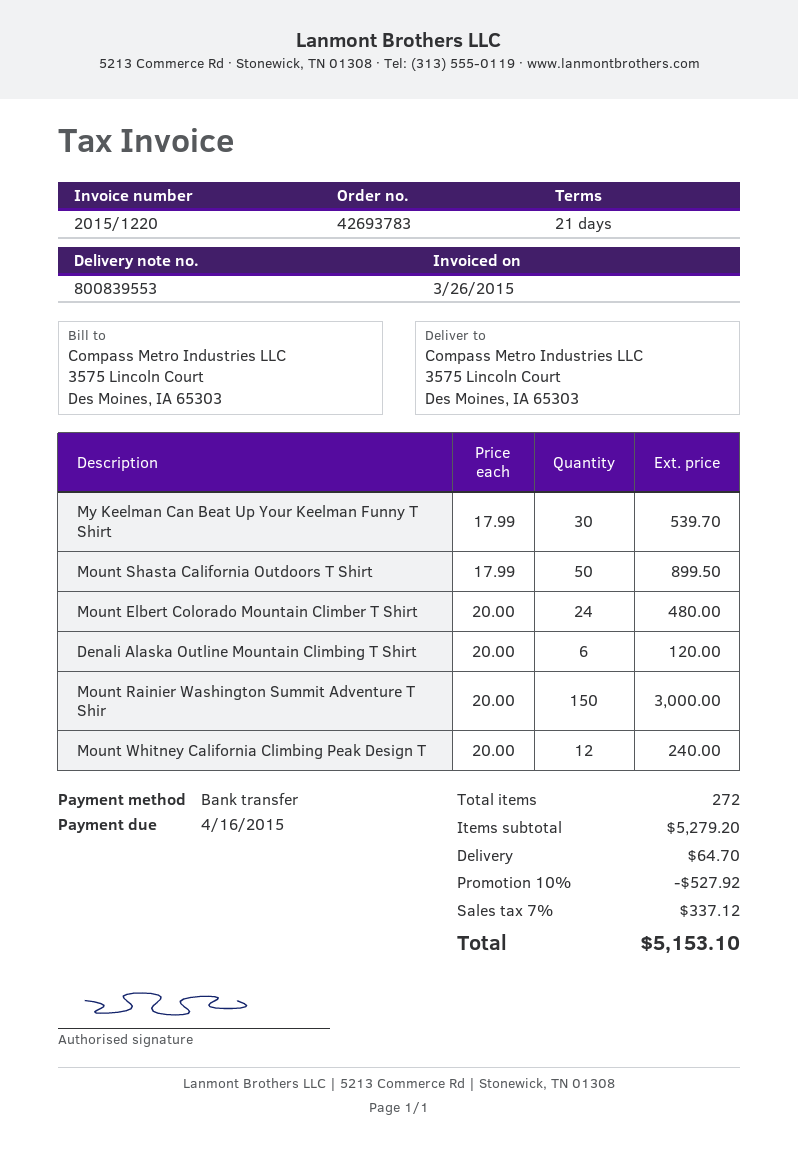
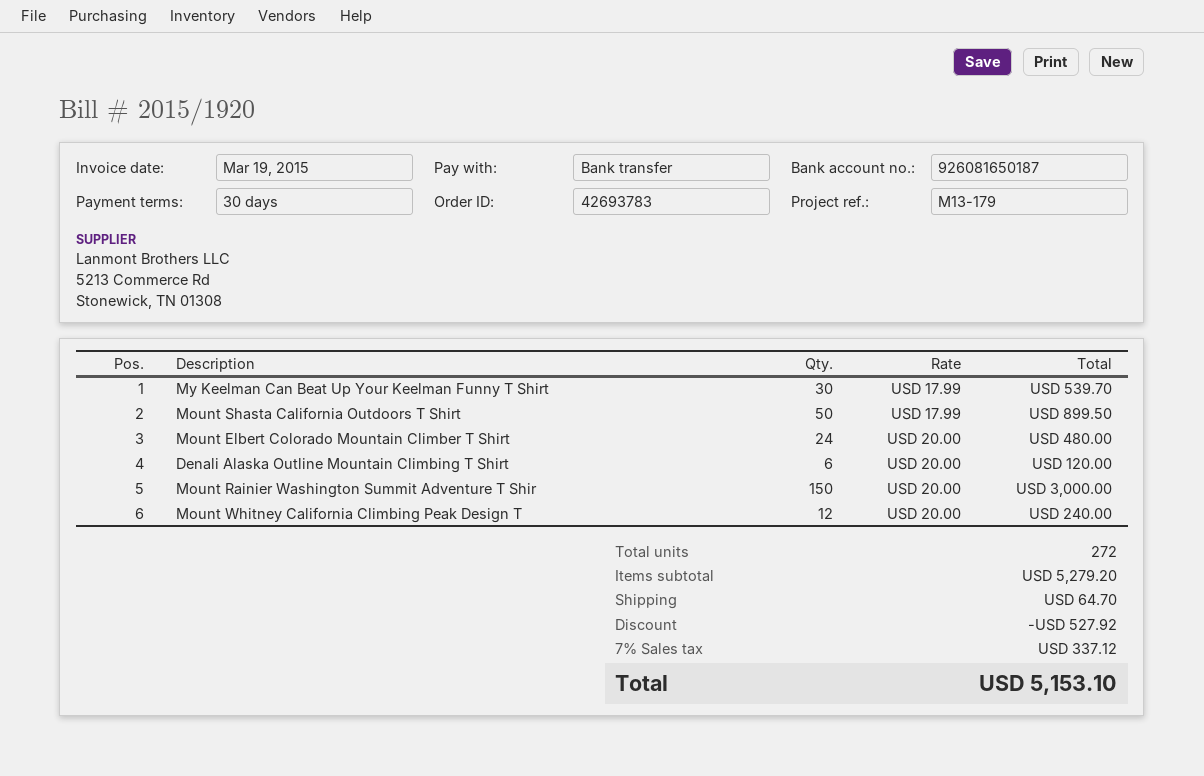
invoice number: 2015/1220 -> 2015/1920
invoice date: 2015-03-26 -> 2015-03-19
payment terms: 21 days -> 30 days

